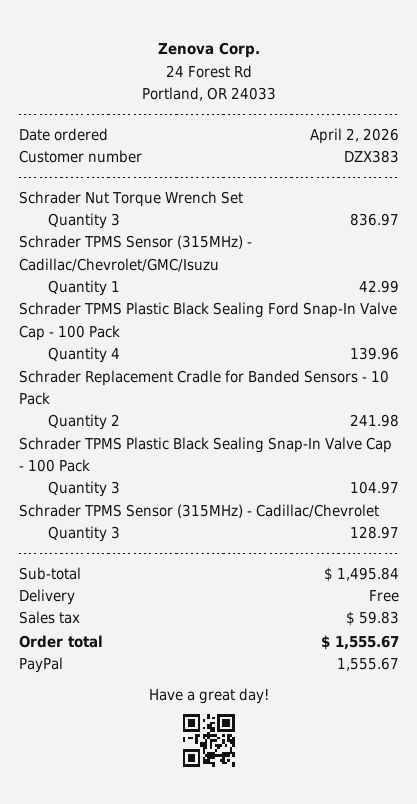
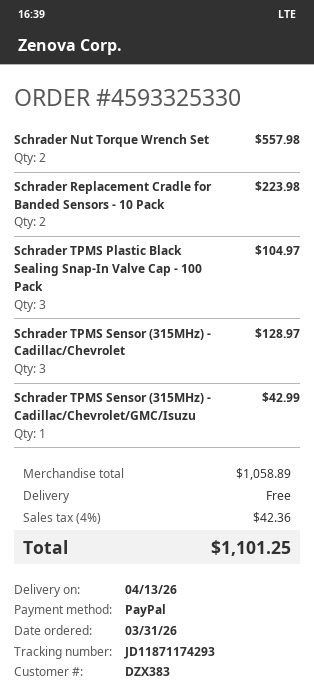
order date: 2026-04-02 -> 2026-03-31
Schrader Nut Torque Wrench Set: 3 for 836.97 -> 2 for 557.98
Schrader TPMS Plastic Black Sealing Ford Snap-In Valve Cap - 100 Pack: 4 for 139.96 -> none
Schrader Replacement Cradle for Banded Sensors - 10 Pack: 2 for 241.98 -> 2 for 223.98
subtotal: 1495.84 -> 1058.89
tax: 59.83 -> 42.36
total: 1555.67 -> 1101.25

